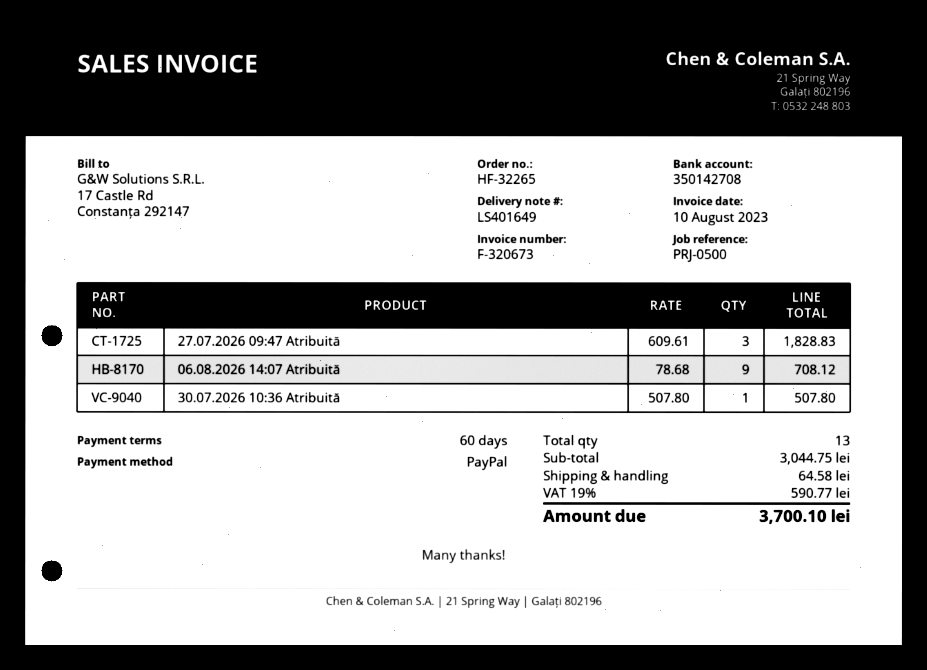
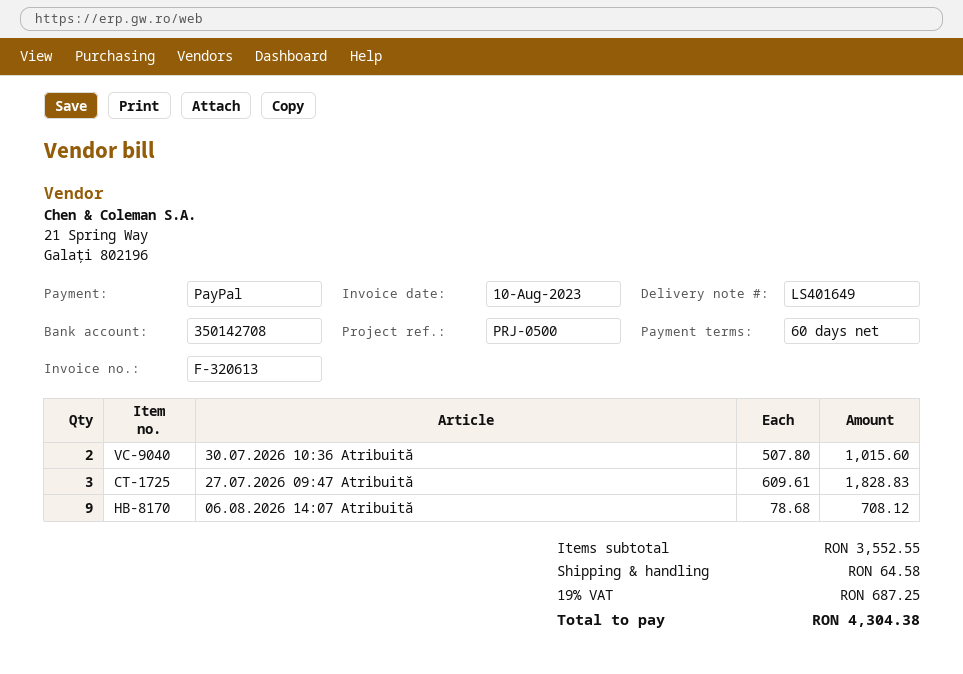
invoice number: F-320673 -> F-320613
30.07.2026 10:36 Atribuită: 1 x 507.80 = 507.80 -> 2 x 507.80 = 1015.60
subtotal: 3044.75 -> 3552.55
tax: 19% = 590.77 -> 19% = 687.25
total: 3700.10 -> 4304.38

